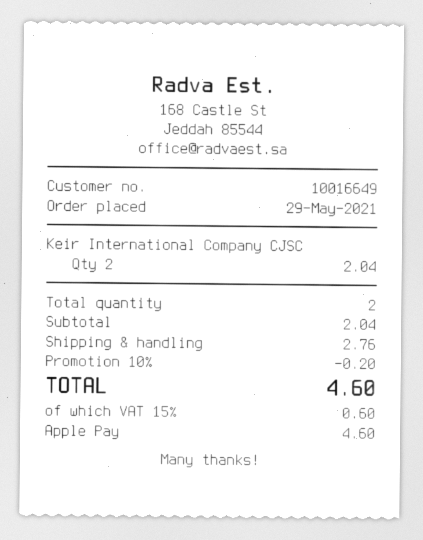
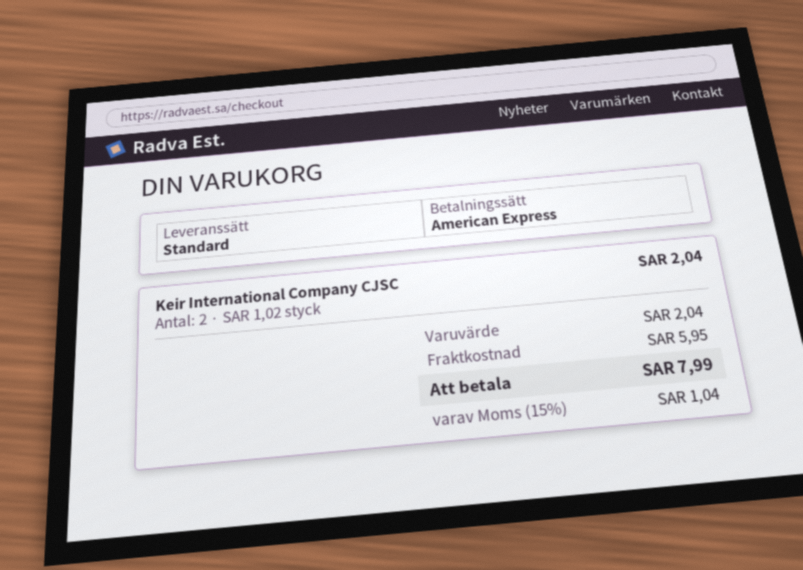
payment method: Apple Pay -> American Express
discount: 10% = 0.20 -> none
shipping: 2.76 -> 5.95
tax: 15% = 0.60 -> 15% = 1.04
total: 4.60 -> 7.99

